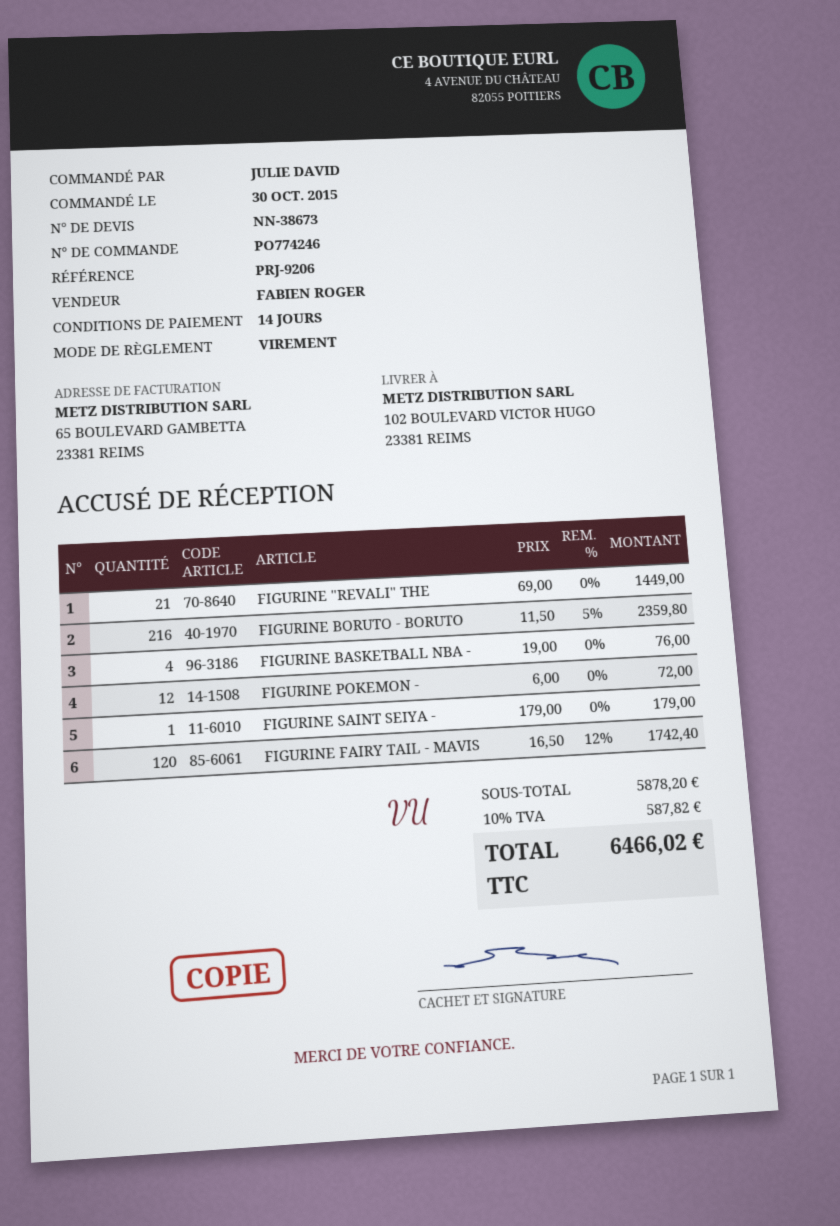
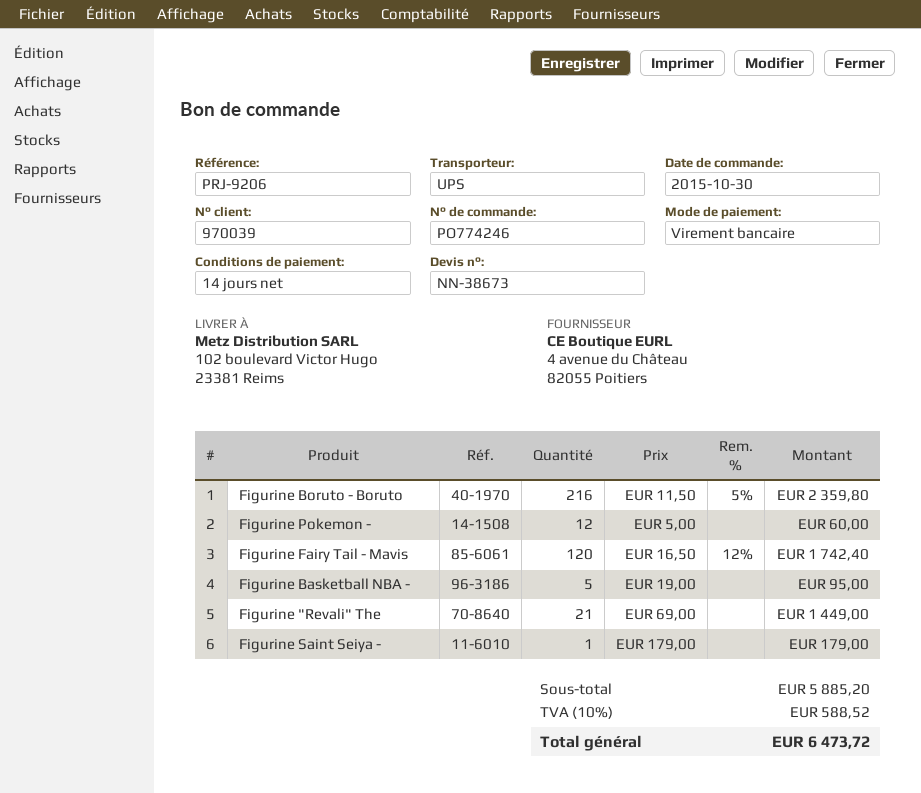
FIGURINE BASKETBALL NBA -: 4 x 19.00 = 76.00 -> 5 x 19.00 = 95.00
FIGURINE POKEMON -: 12 x 6.00 = 72.00 -> 12 x 5.00 = 60.00
subtotal: 5878.20 -> 5885.20
tax: 10% = 587.82 -> 10% = 588.52
total: 6466.02 -> 6473.72

